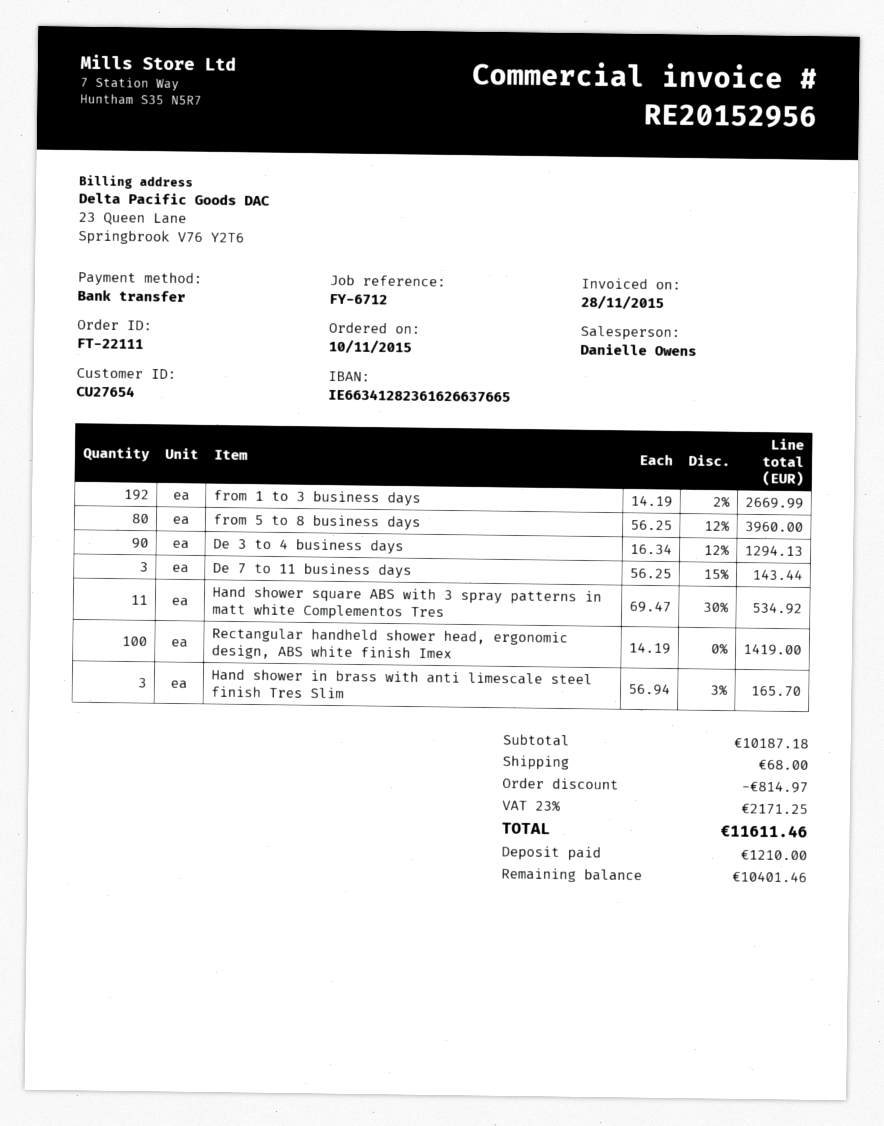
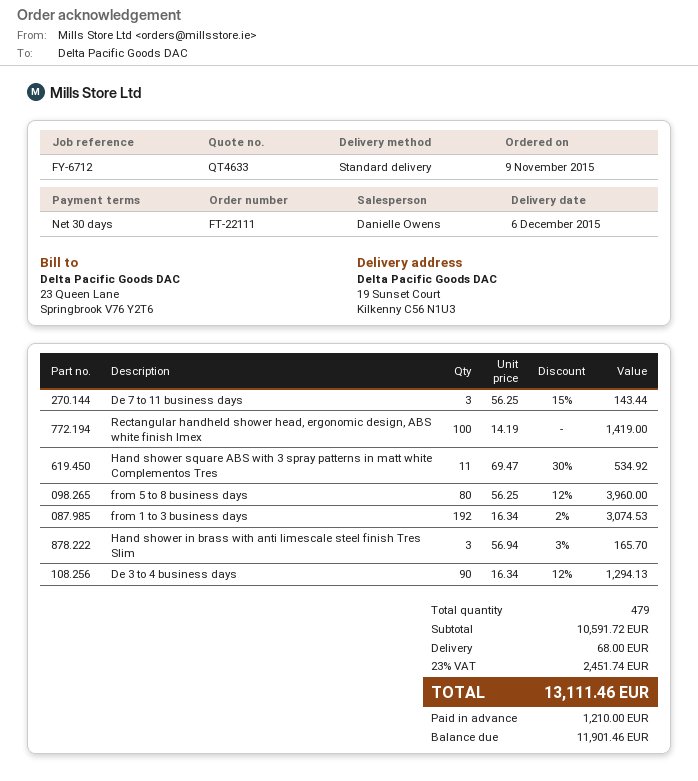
order date: 2015-11-10 -> 2015-11-09
from 1 to 3 business days: 192 x 14.19 - 2% = 2669.99 -> 192 x 16.34 - 2% = 3074.53
subtotal: 10187.18 -> 10591.72
discount: 814.97 -> none
tax: 23% = 2171.25 -> 23% = 2451.74
total: 11611.46 -> 13111.46
balance: 10401.46 -> 11901.46

